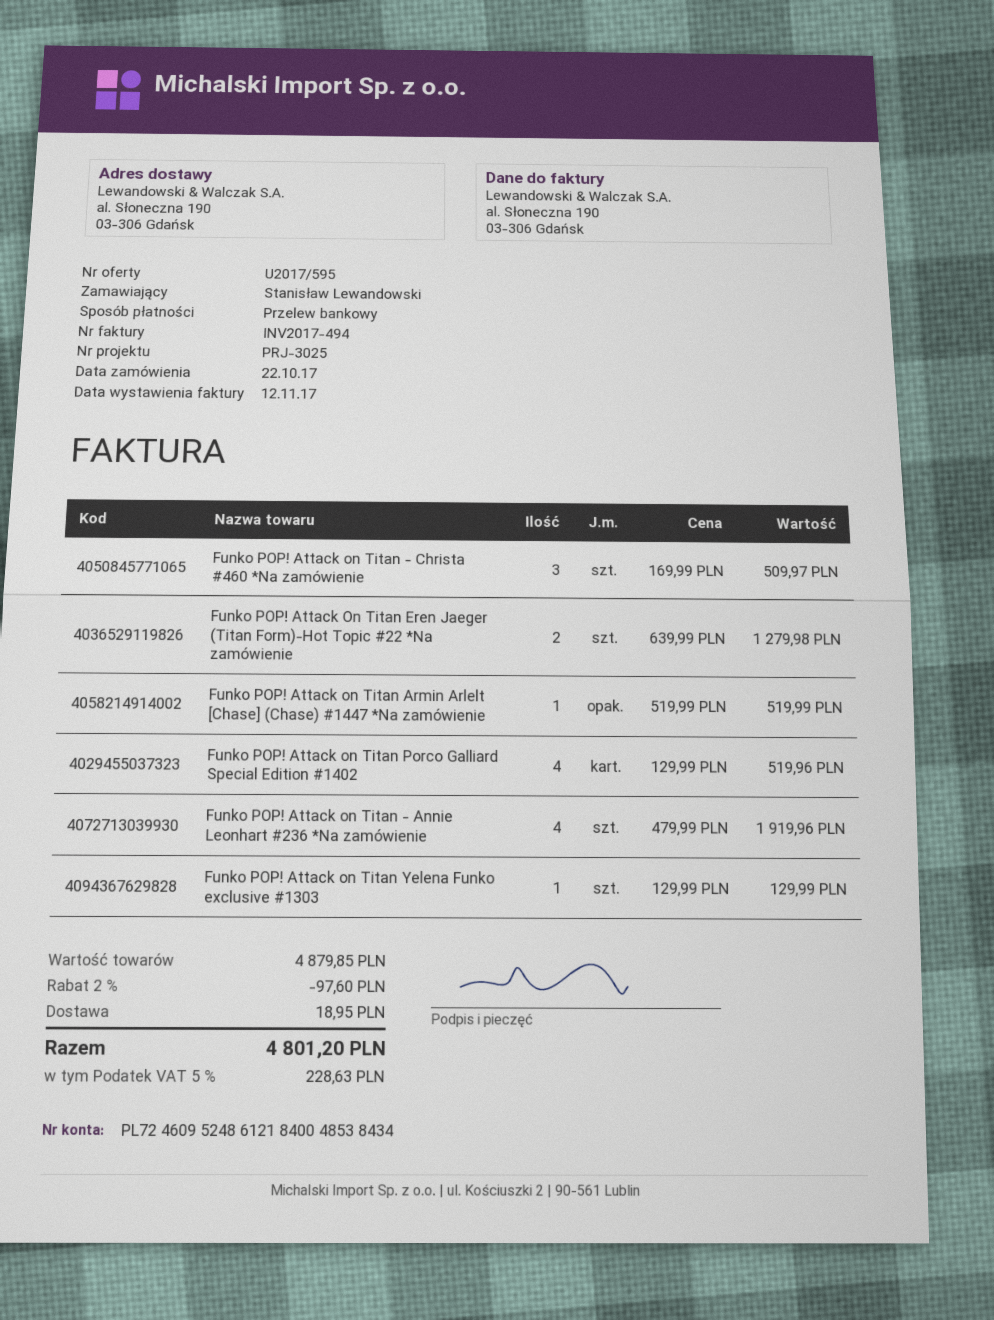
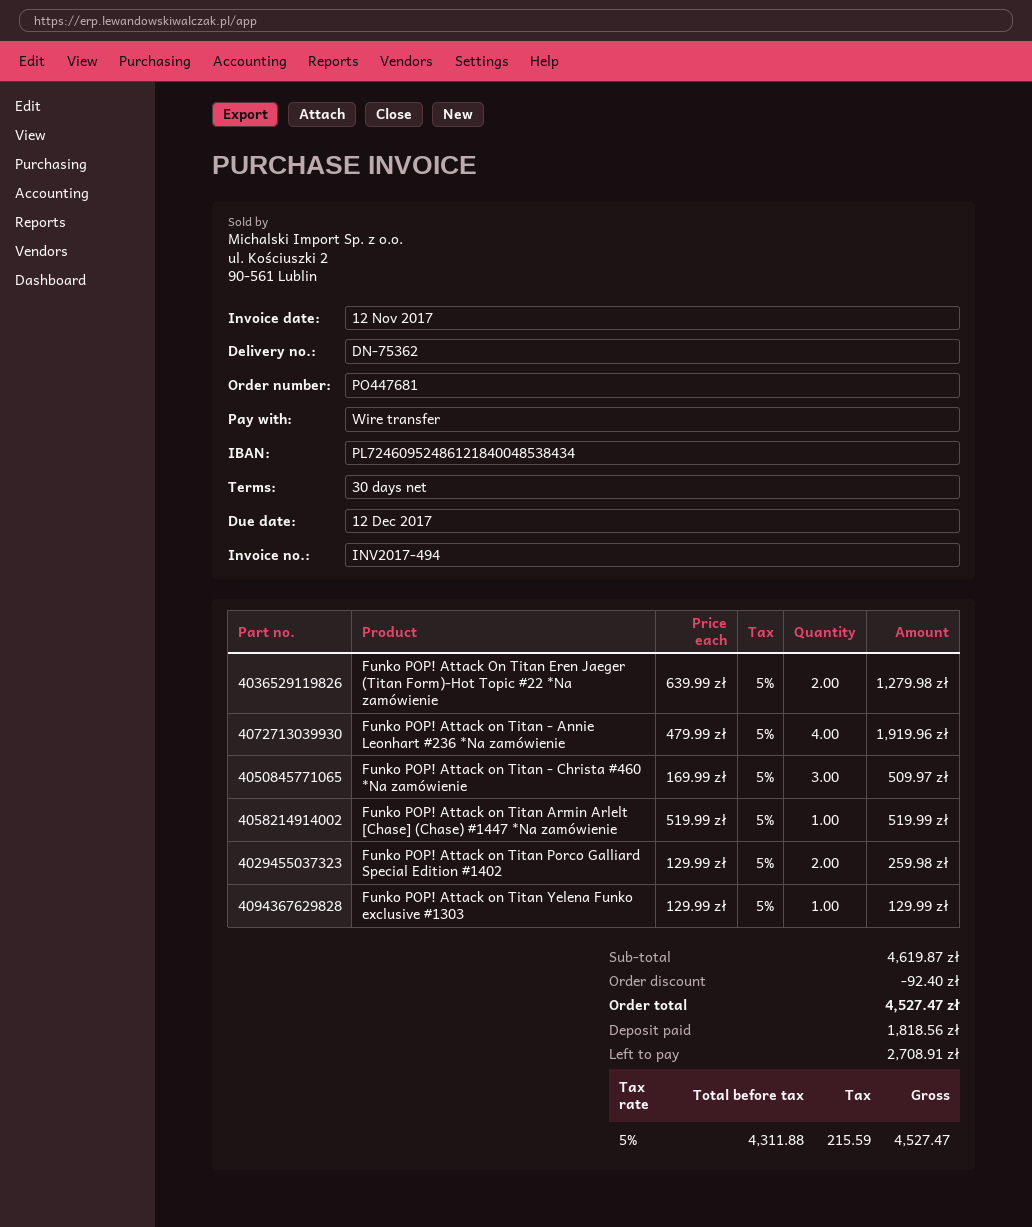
Funko POP! Attack on Titan Porco Galliard Special Edition #1402: 4 x 129.99 = 519.96 -> 2 x 129.99 = 259.98
subtotal: 4879.85 -> 4619.87
discount: 97.60 -> 92.40
shipping: 18.95 -> none
tax: 5% = 228.63 -> 5% = 215.59
total: 4801.20 -> 4527.47

